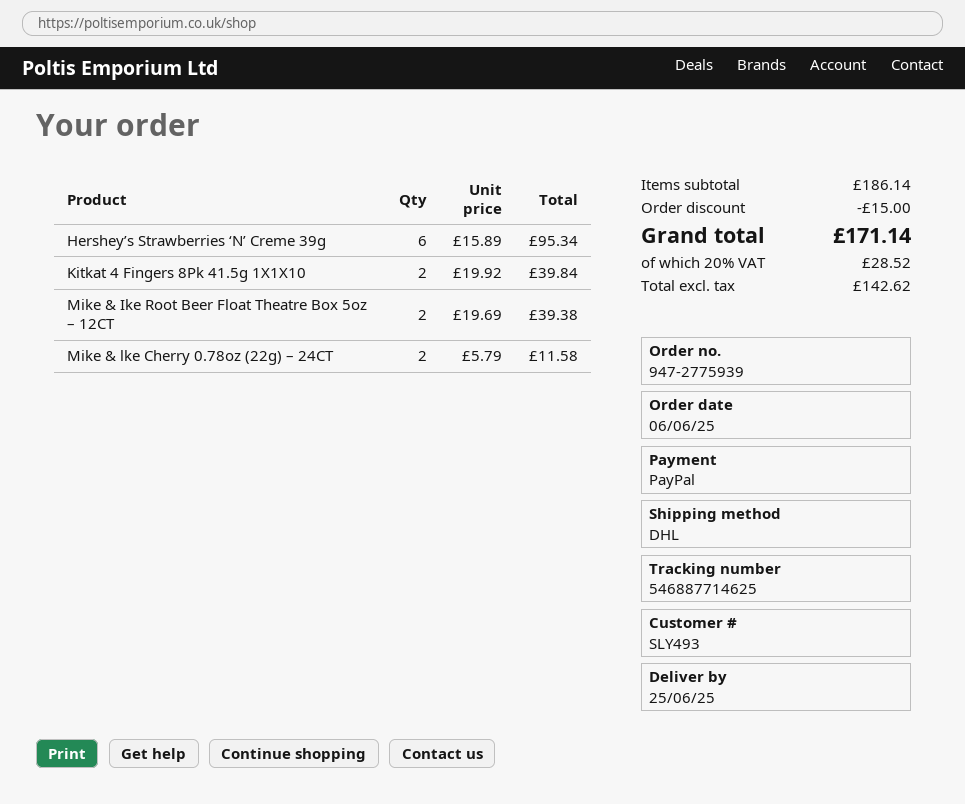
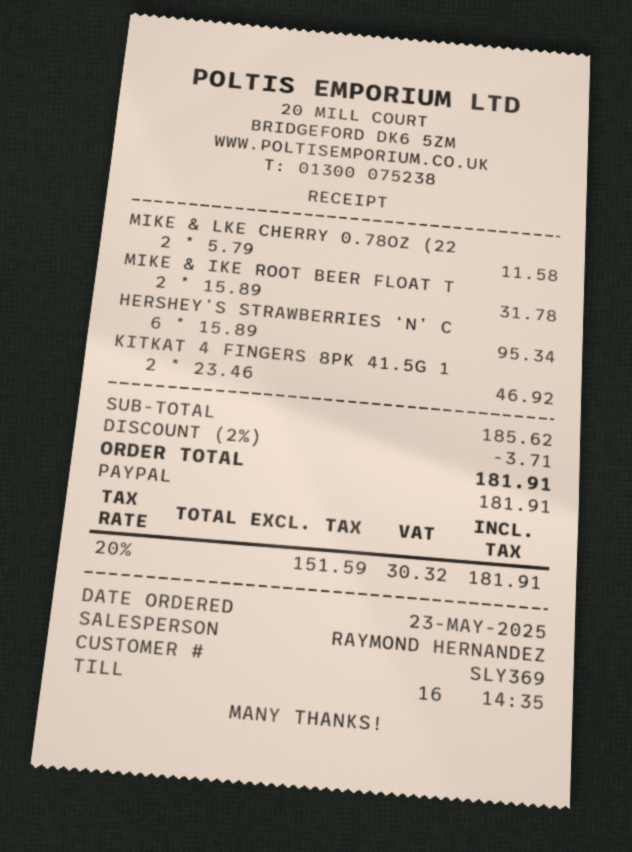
order date: 2025-06-06 -> 2025-05-23
customer number: SLY493 -> SLY369
Kitkat 4 Fingers 8Pk 41.5g 1X1X10: 2 x 19.92 = 39.84 -> 2 x 23.46 = 46.92
Mike & Ike Root Beer Float Theatre Box 5oz – 12CT: 2 x 19.69 = 39.38 -> 2 x 15.89 = 31.78
subtotal: 186.14 -> 185.62
discount: 15.00 -> 3.71
net: 142.62 -> 151.59
tax: 20% = 28.52 -> 20% = 30.32
total: 171.14 -> 181.91

